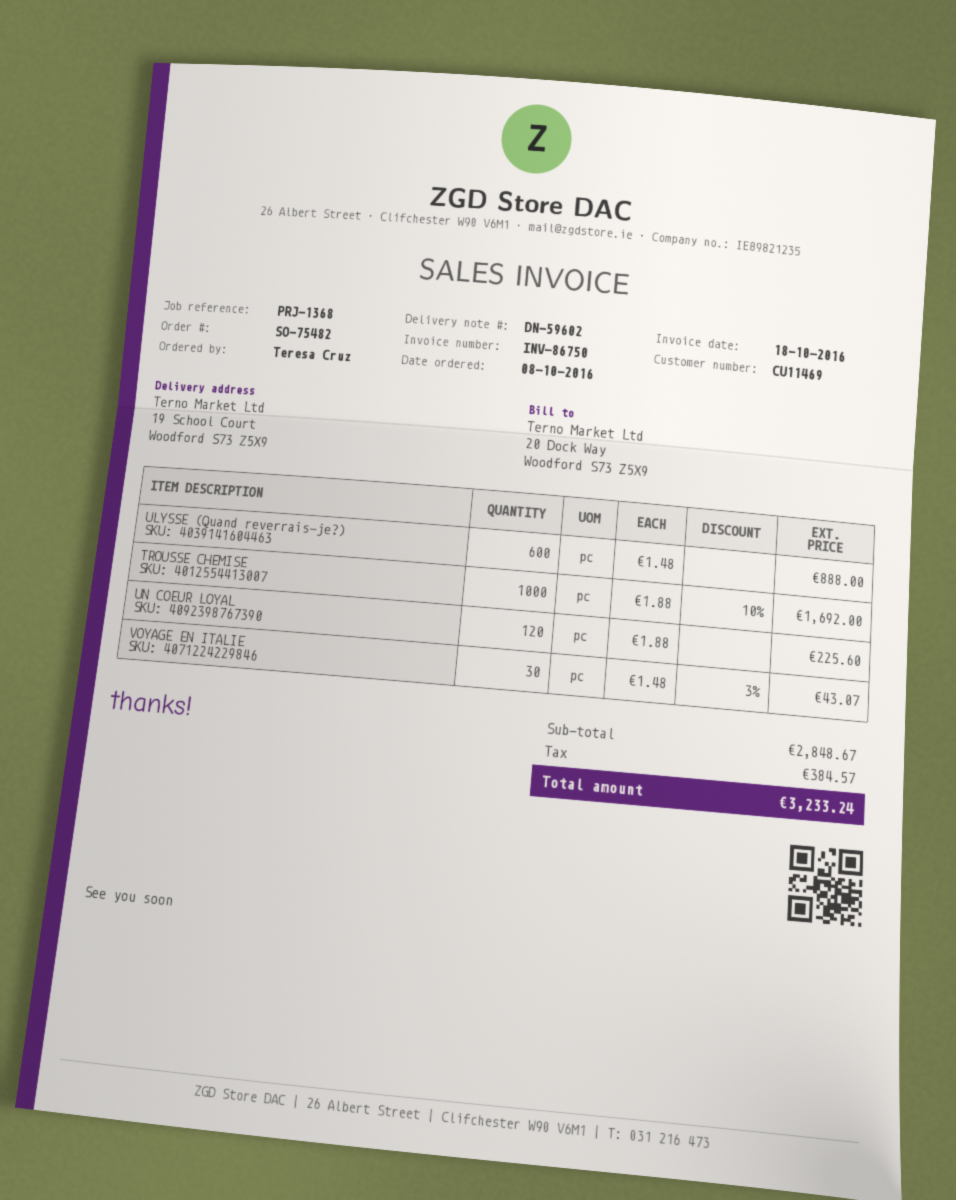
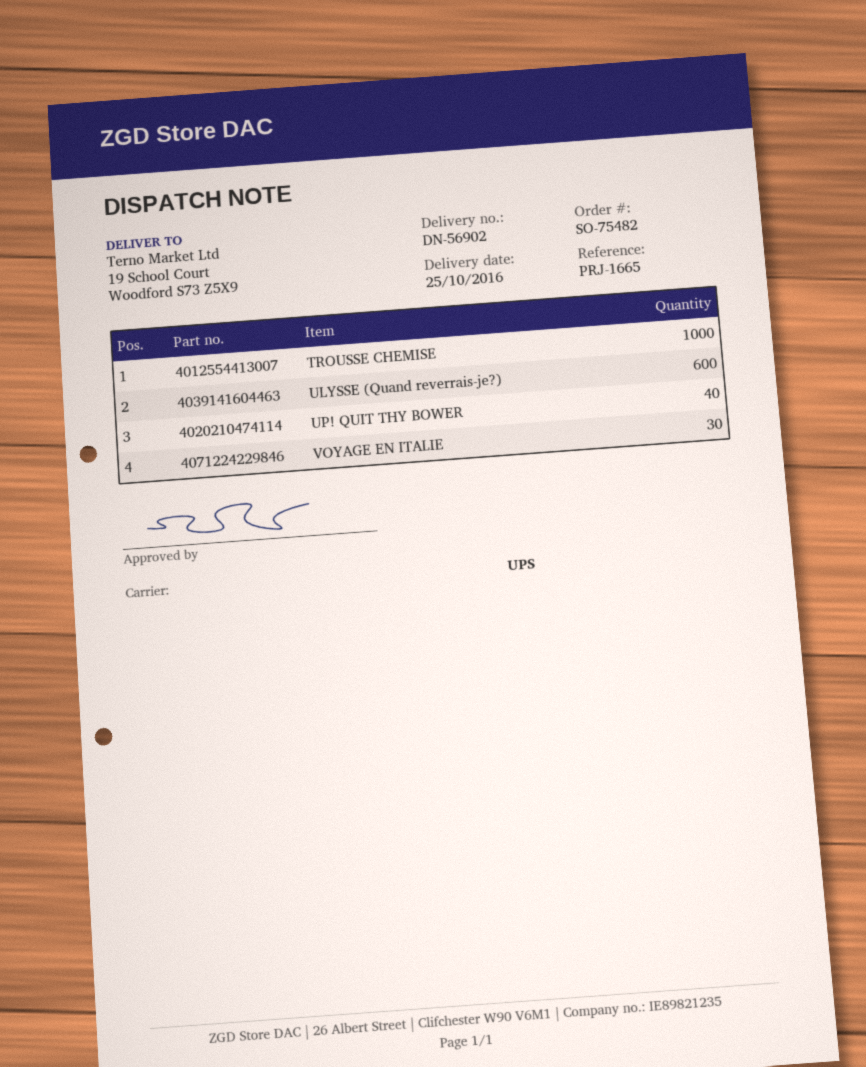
delivery note number: DN-59602 -> DN-56902
reference: PRJ-1368 -> PRJ-1665
UN COEUR LOYAL: 120 -> none
UP! QUIT THY BOWER: none -> 40

